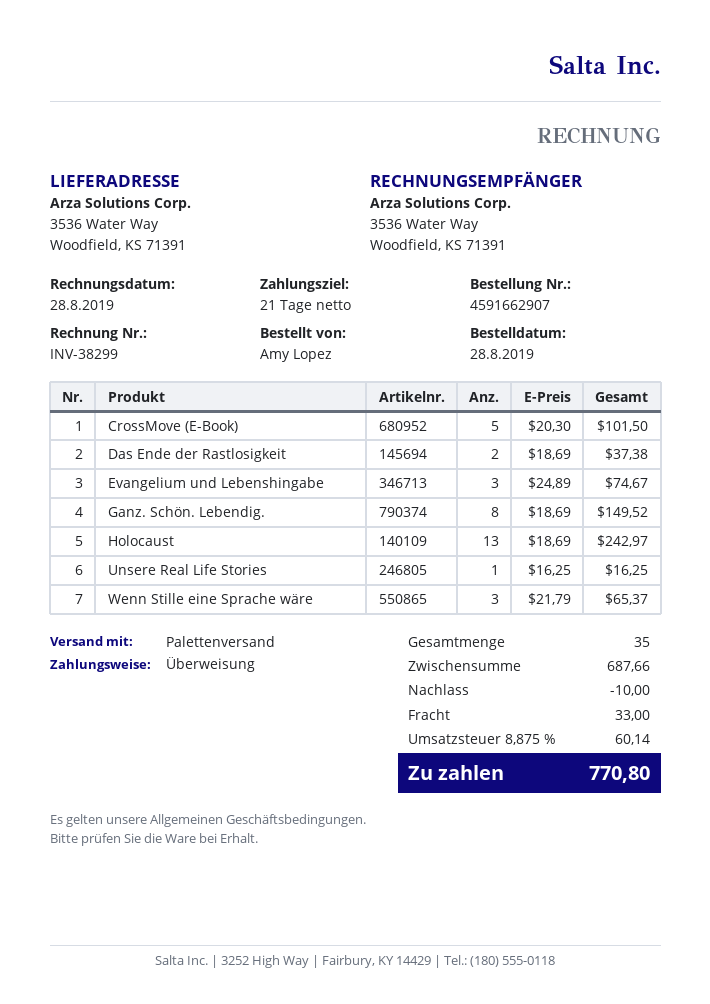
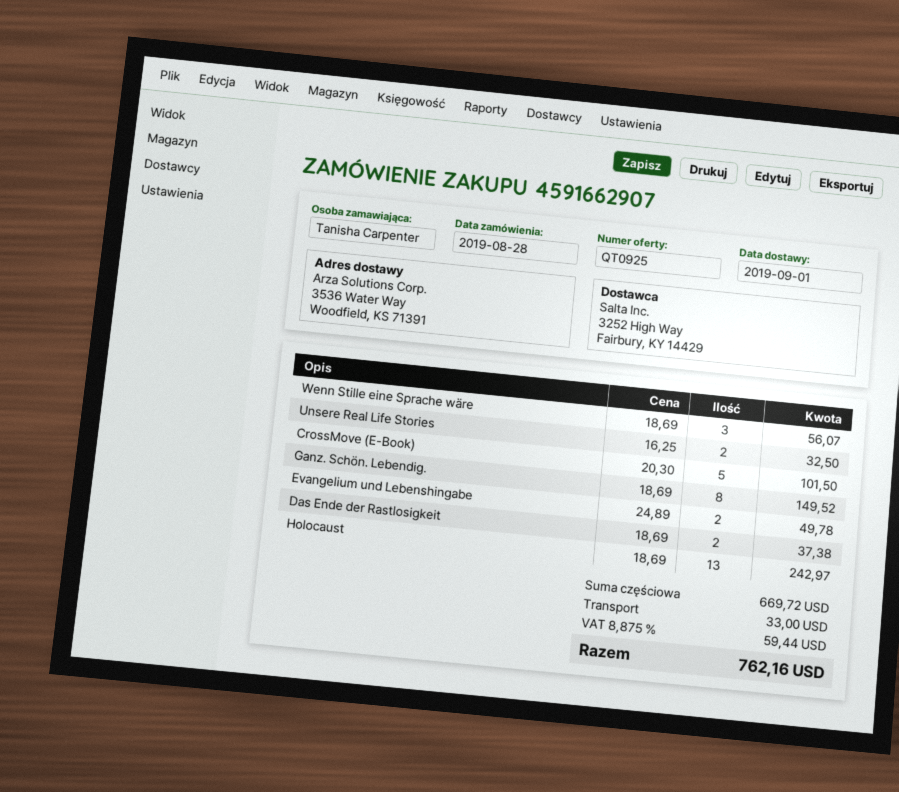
ordered by: Amy Lopez -> Tanisha Carpenter
Evangelium und Lebenshingabe: 3 x 24.89 = 74.67 -> 2 x 24.89 = 49.78
Unsere Real Life Stories: 1 x 16.25 = 16.25 -> 2 x 16.25 = 32.50
Wenn Stille eine Sprache wäre: 3 x 21.79 = 65.37 -> 3 x 18.69 = 56.07
subtotal: 687.66 -> 669.72
discount: 10.00 -> none
tax: 8.875% = 60.14 -> 8.875% = 59.44
total: 770.80 -> 762.16

